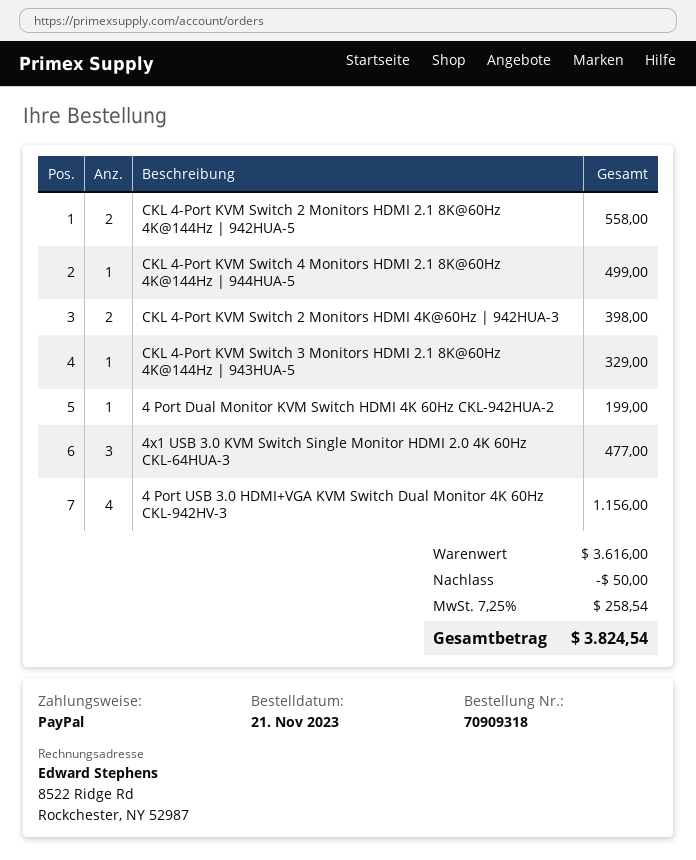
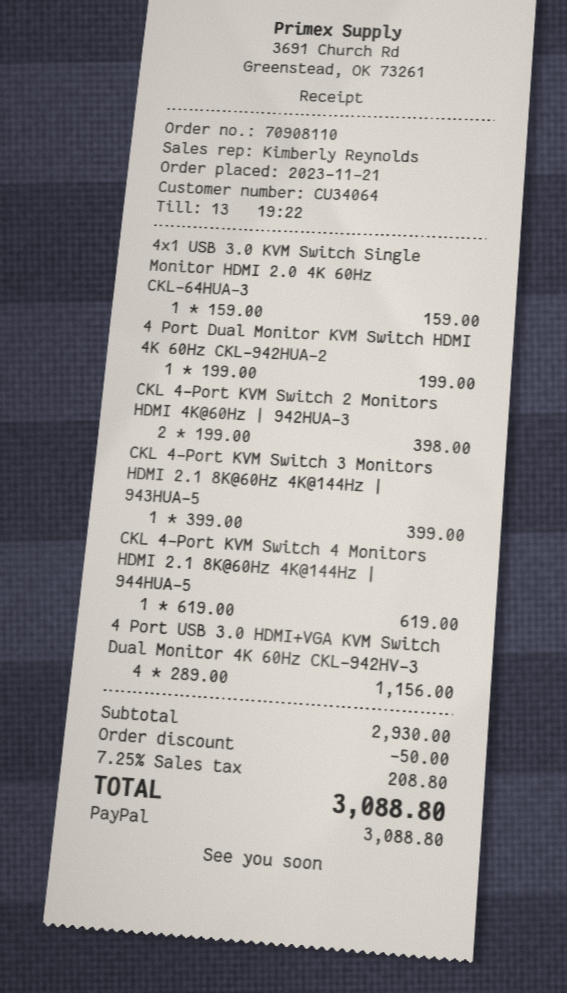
order number: 70909318 -> 70908110
CKL 4-Port KVM Switch 2 Monitors HDMI 2.1 8K@60Hz 4K@144Hz | 942HUA-5: 2 for 558.00 -> none
CKL 4-Port KVM Switch 4 Monitors HDMI 2.1 8K@60Hz 4K@144Hz | 944HUA-5: 1 for 499.00 -> 1 for 619.00
CKL 4-Port KVM Switch 3 Monitors HDMI 2.1 8K@60Hz 4K@144Hz | 943HUA-5: 1 for 329.00 -> 1 for 399.00
4x1 USB 3.0 KVM Switch Single Monitor HDMI 2.0 4K 60Hz CKL-64HUA-3: 3 for 477.00 -> 1 for 159.00
subtotal: 3616.00 -> 2930.00
tax: 7.25% = 258.54 -> 7.25% = 208.80
total: 3824.54 -> 3088.80

